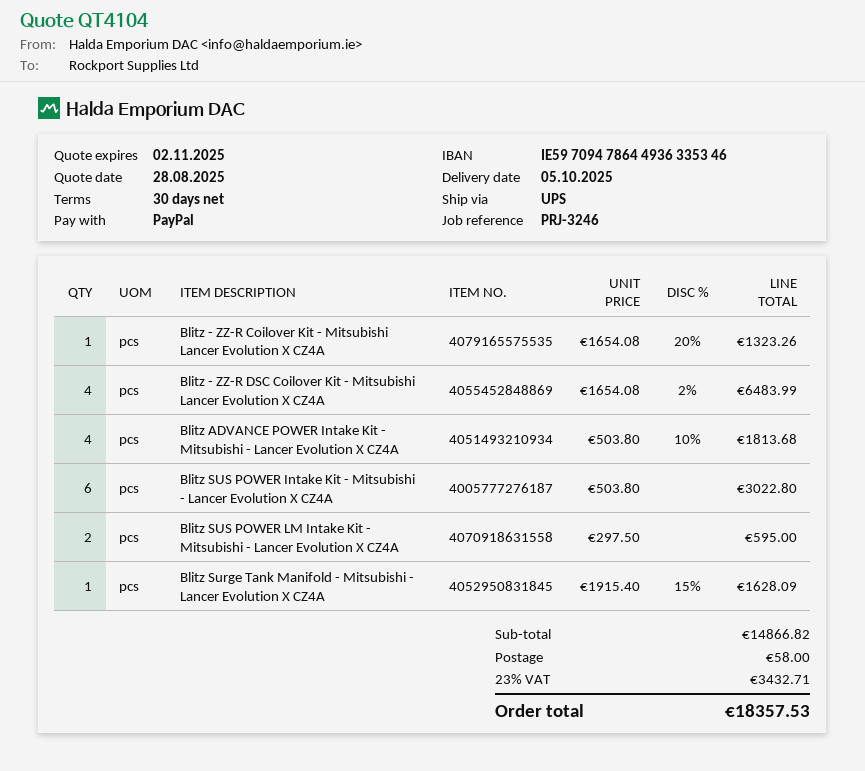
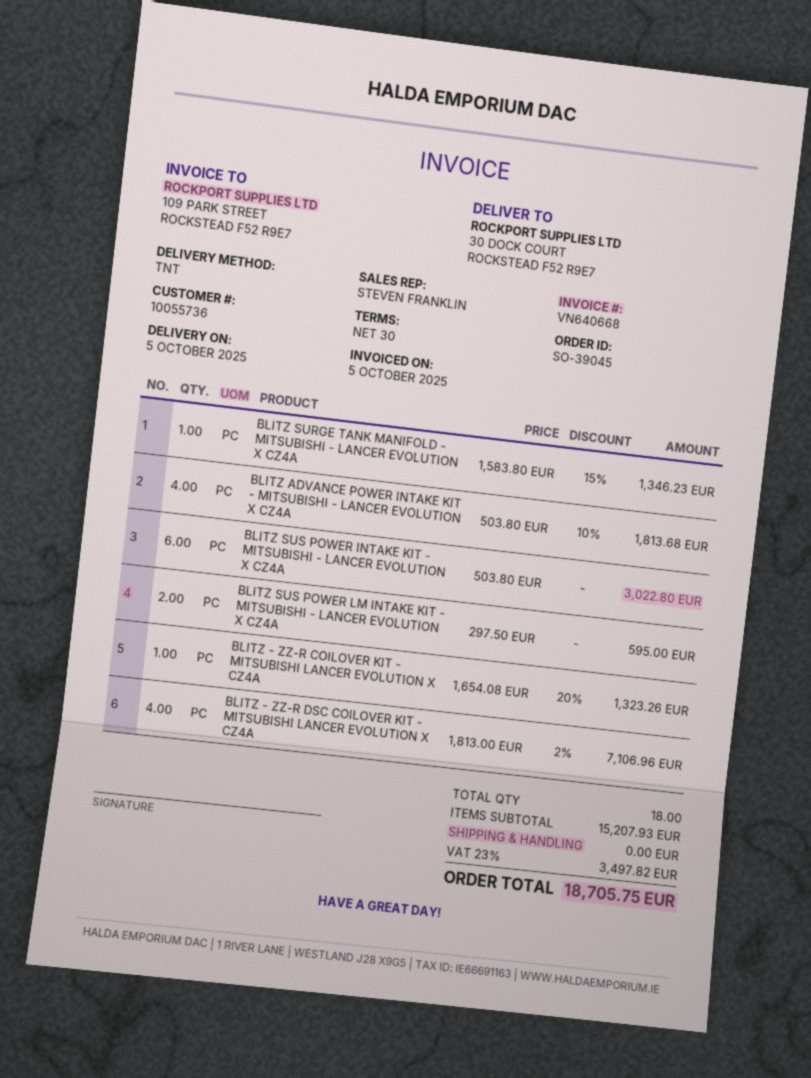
shipping method: UPS -> TNT
Blitz - ZZ-R DSC Coilover Kit - Mitsubishi Lancer Evolution X CZ4A: 4 x 1654.08 - 2% = 6483.99 -> 4 x 1813.00 - 2% = 7106.96
Blitz Surge Tank Manifold - Mitsubishi - Lancer Evolution X CZ4A: 1 x 1915.40 - 15% = 1628.09 -> 1 x 1583.80 - 15% = 1346.23
subtotal: 14866.82 -> 15207.93
shipping: 58.00 -> 0.00
tax: 23% = 3432.71 -> 23% = 3497.82
total: 18357.53 -> 18705.75

